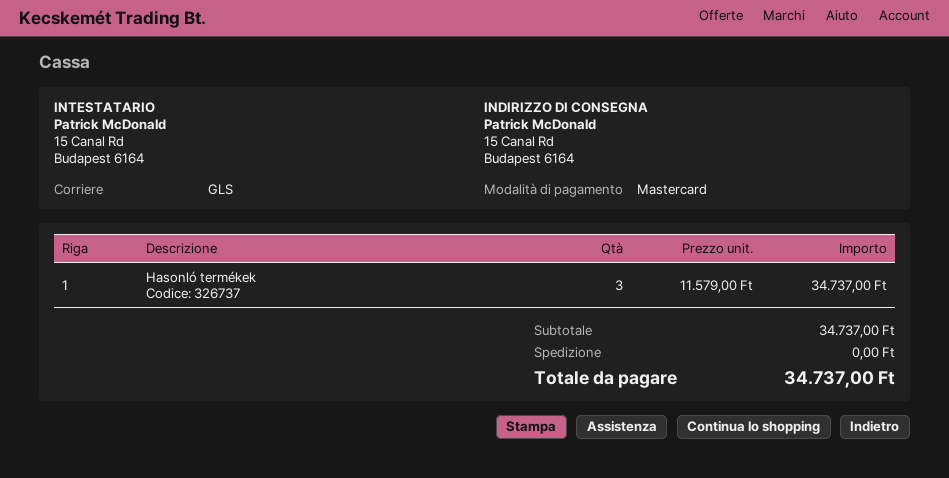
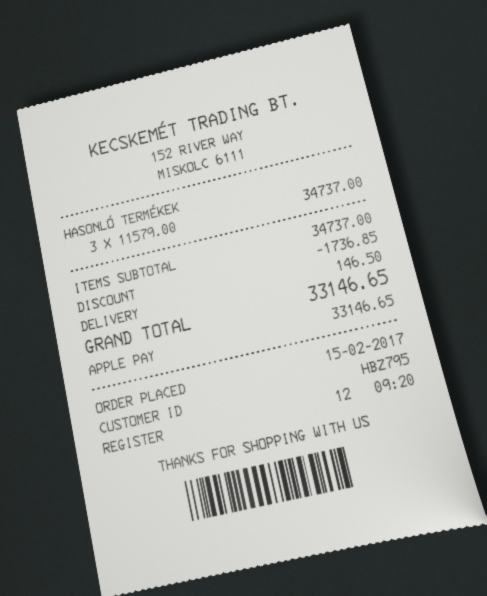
payment method: Mastercard -> Apple Pay
discount: none -> 1736.85
shipping: 0.00 -> 146.50
total: 34737.00 -> 33146.65

